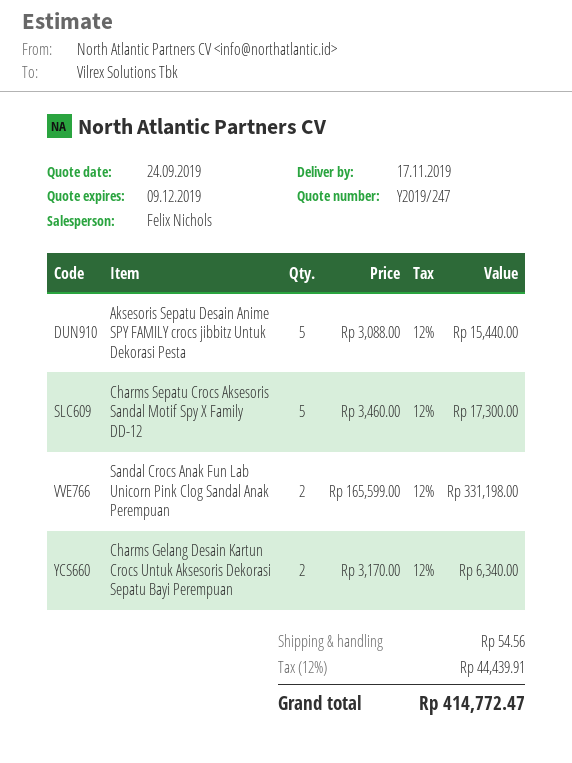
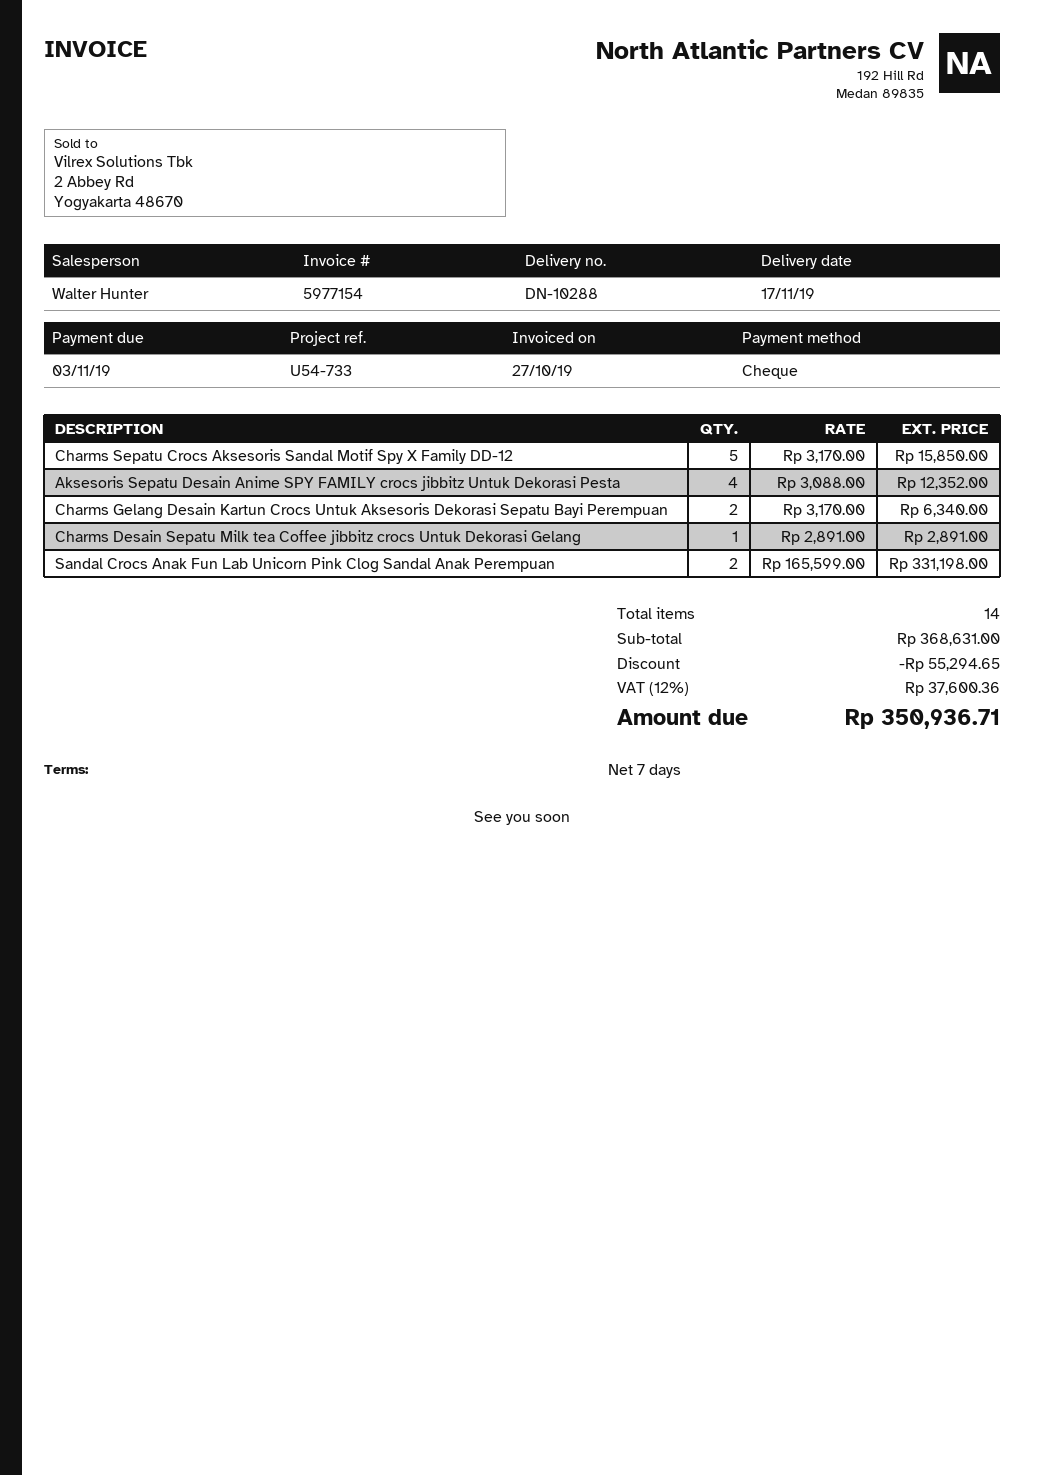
sales rep: Felix Nichols -> Walter Hunter
Aksesoris Sepatu Desain Anime SPY FAMILY crocs jibbitz Untuk Dekorasi Pesta: 5 x 3088.00 = 15440.00 -> 4 x 3088.00 = 12352.00
Charms Sepatu Crocs Aksesoris Sandal Motif Spy X Family DD-12: 5 x 3460.00 = 17300.00 -> 5 x 3170.00 = 15850.00
Charms Desain Sepatu Milk tea Coffee jibbitz crocs Untuk Dekorasi Gelang: none -> 1 x 2891.00 = 2891.00
discount: none -> 55294.65
shipping: 54.56 -> none
tax: 12% = 44439.91 -> 12% = 37600.36
total: 414772.47 -> 350936.71

